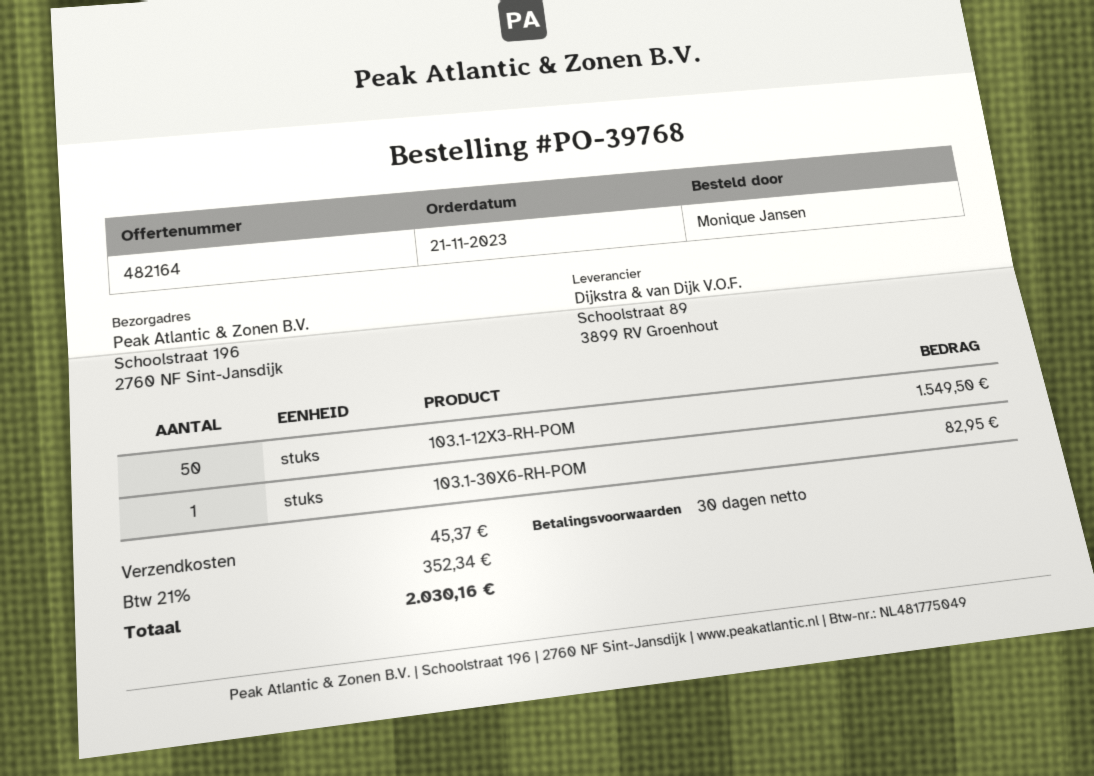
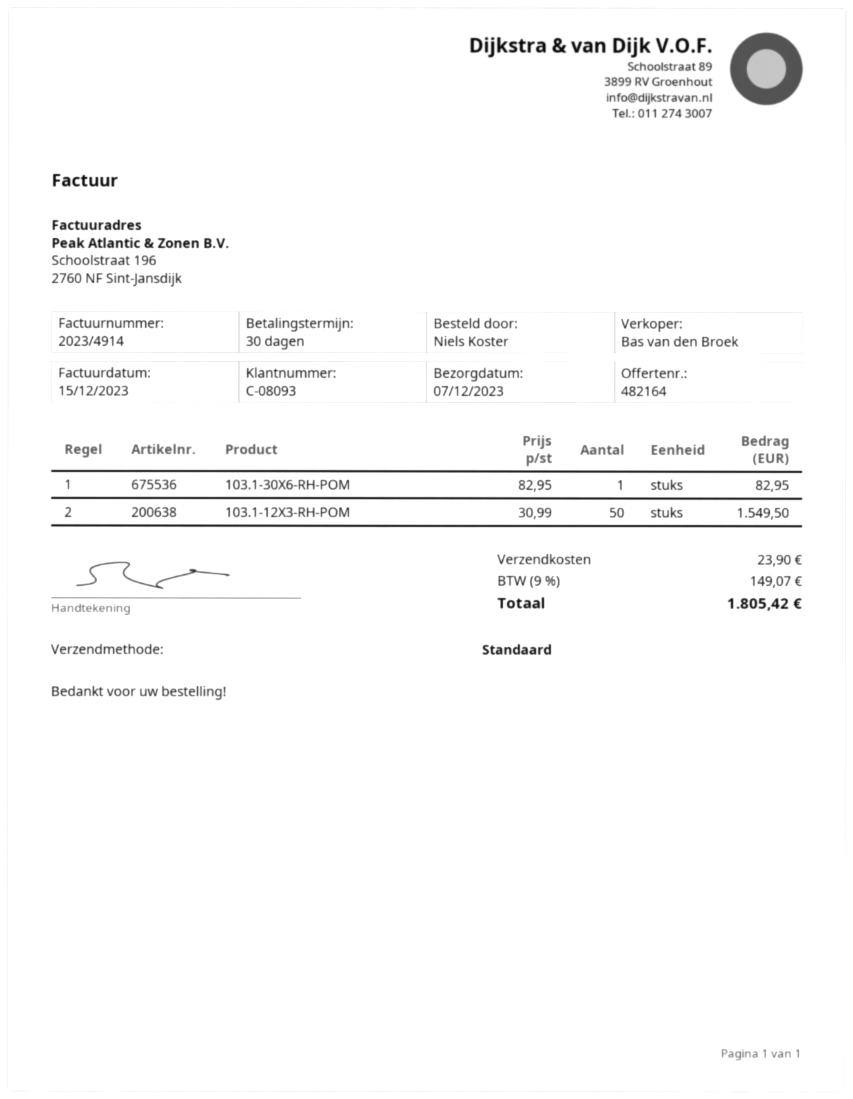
ordered by: Monique Jansen -> Niels Koster
shipping: 45.37 -> 23.90
tax: 21% = 352.34 -> 9% = 149.07
total: 2030.16 -> 1805.42

